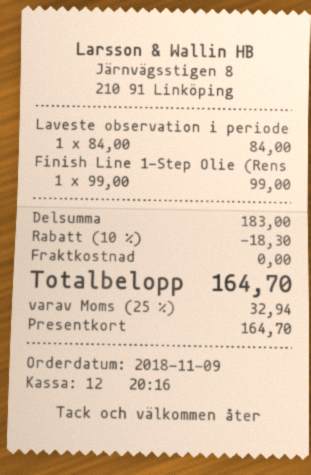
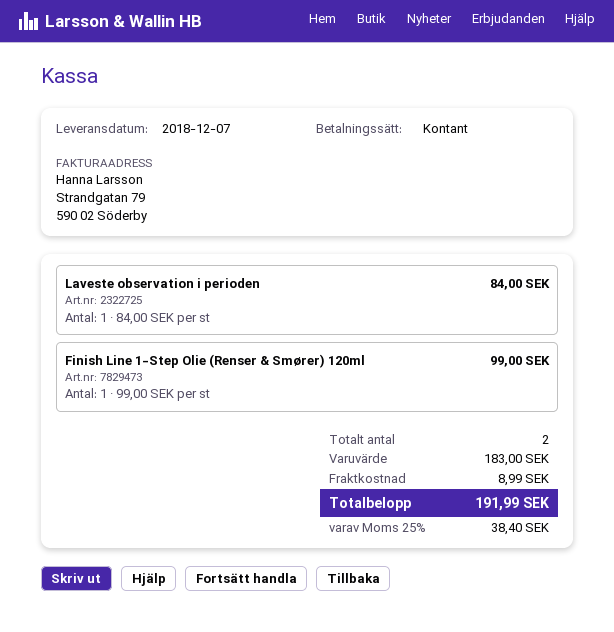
payment method: gift card -> cash
discount: 10% = 18.30 -> none
shipping: 0.00 -> 8.99
tax: 25% = 32.94 -> 25% = 38.40
total: 164.70 -> 191.99

